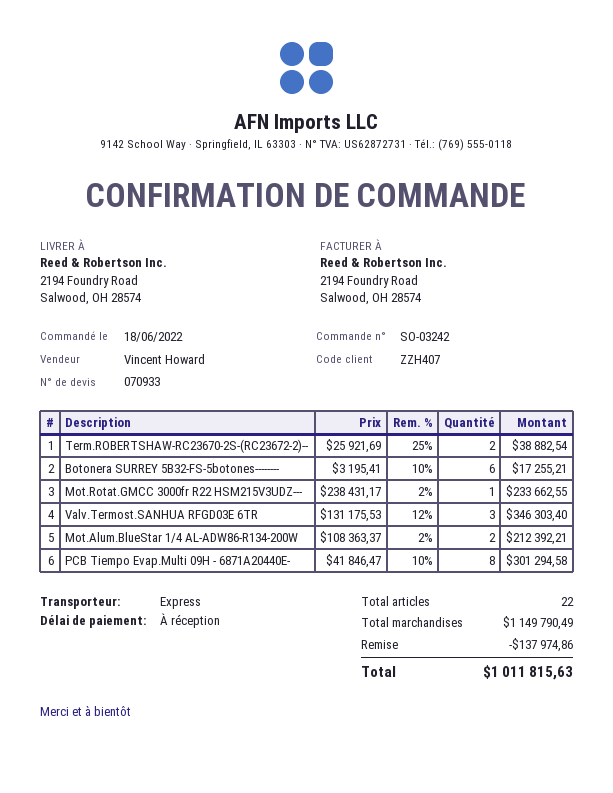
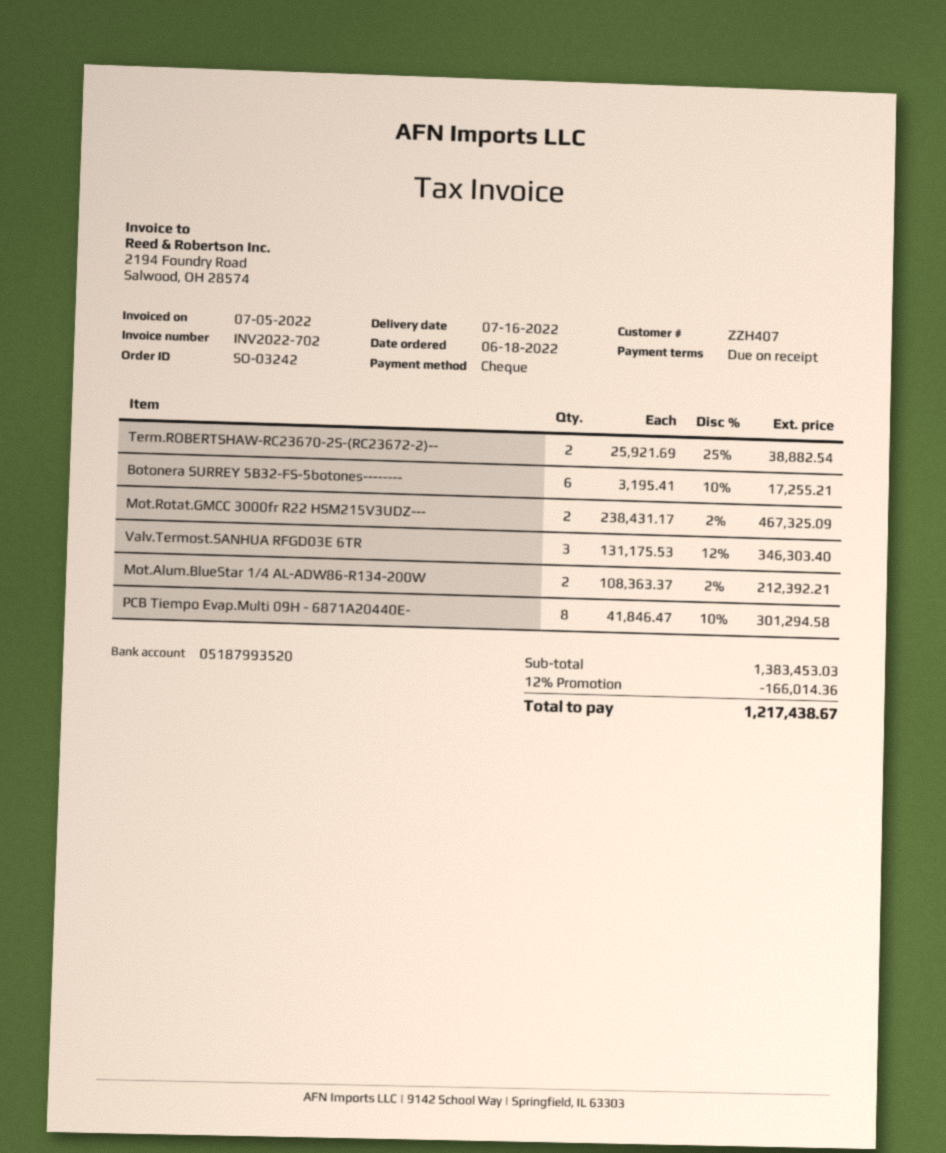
Mot.Rotat.GMCC 3000fr R22 HSM215V3UDZ---: 1 x 238431.17 - 2% = 233662.55 -> 2 x 238431.17 - 2% = 467325.09
subtotal: 1149790.49 -> 1383453.03
discount: 137974.86 -> 166014.36
total: 1011815.63 -> 1217438.67

